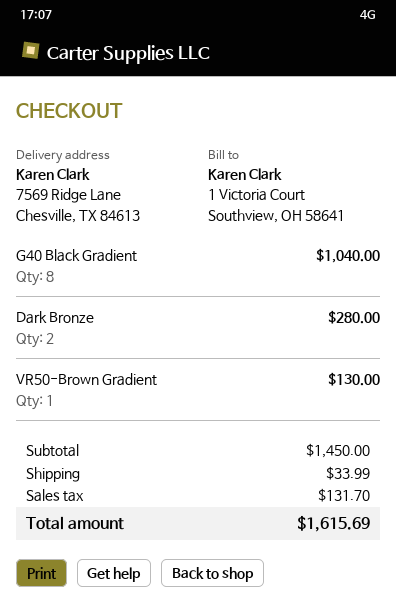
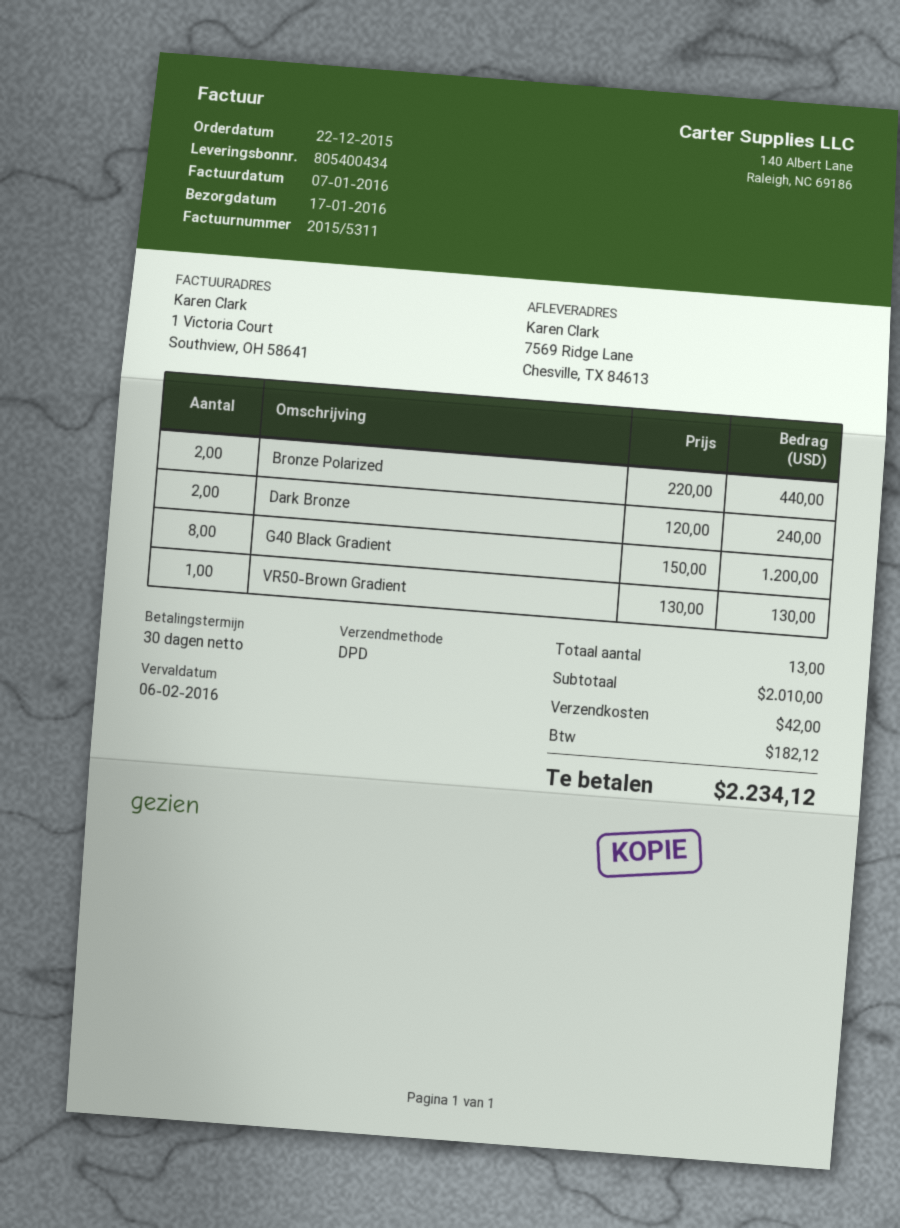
G40 Black Gradient: 8 for 1040.00 -> 8 for 1200.00
Dark Bronze: 2 for 280.00 -> 2 for 240.00
Bronze Polarized: none -> 2 for 440.00
subtotal: 1450.00 -> 2010.00
shipping: 33.99 -> 42.00
tax: 131.70 -> 182.12
total: 1615.69 -> 2234.12

